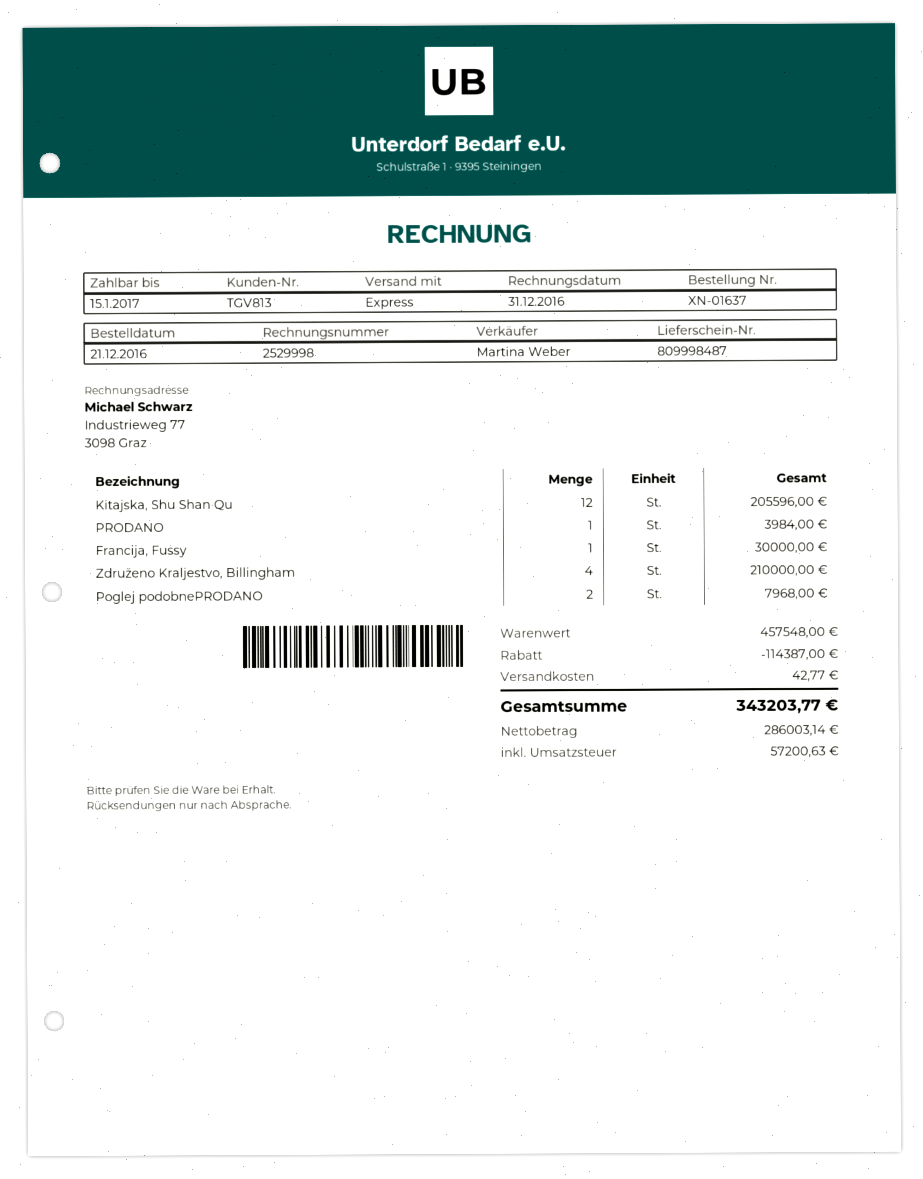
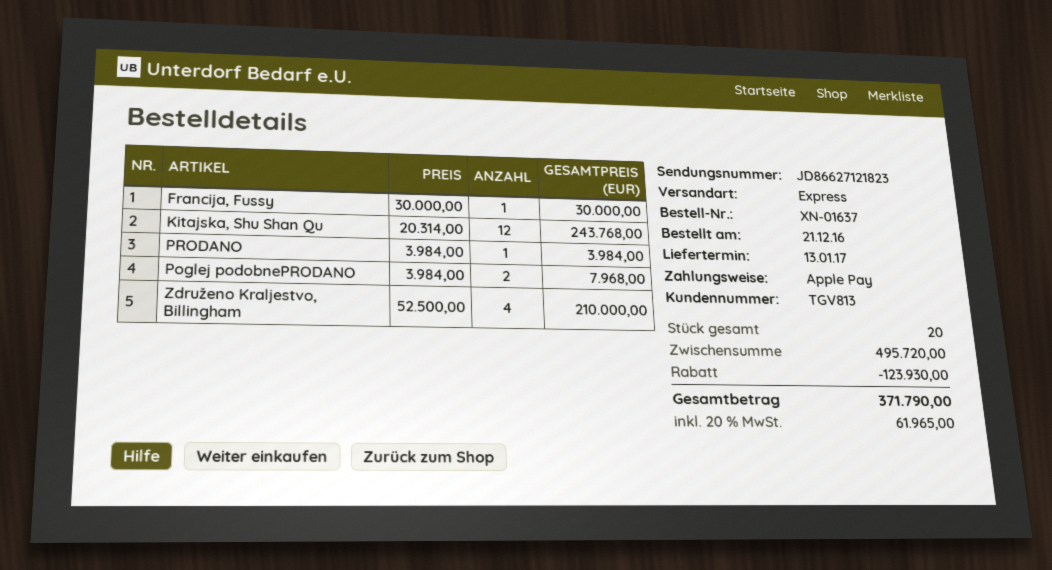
Kitajska, Shu Shan Qu: 12 for 205596.00 -> 12 for 243768.00
subtotal: 457548.00 -> 495720.00
discount: 114387.00 -> 123930.00
shipping: 42.77 -> none
tax: 57200.63 -> 61965.00
total: 343203.77 -> 371790.00

